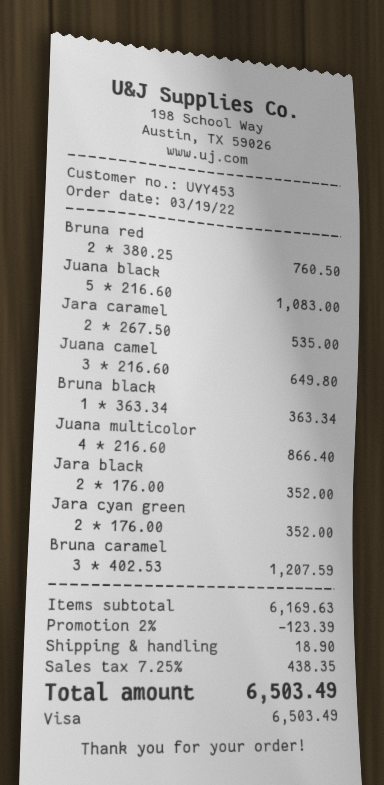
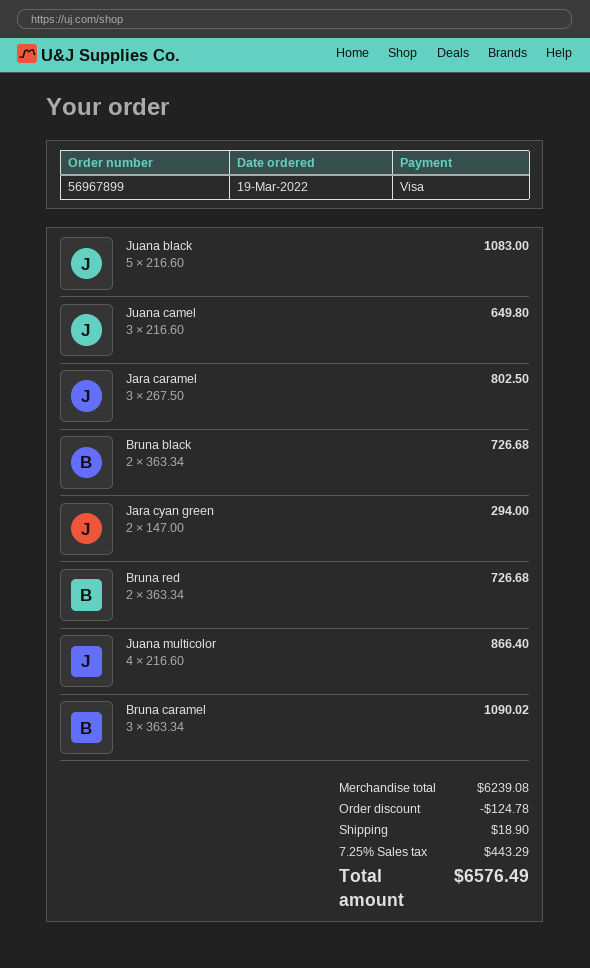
Bruna red: 2 x 380.25 = 760.50 -> 2 x 363.34 = 726.68
Jara caramel: 2 x 267.50 = 535.00 -> 3 x 267.50 = 802.50
Bruna black: 1 x 363.34 = 363.34 -> 2 x 363.34 = 726.68
Jara black: 2 x 176.00 = 352.00 -> none
Jara cyan green: 2 x 176.00 = 352.00 -> 2 x 147.00 = 294.00
Bruna caramel: 3 x 402.53 = 1207.59 -> 3 x 363.34 = 1090.02
subtotal: 6169.63 -> 6239.08
discount: 123.39 -> 124.78
tax: 7.25% = 438.35 -> 7.25% = 443.29
total: 6503.49 -> 6576.49

